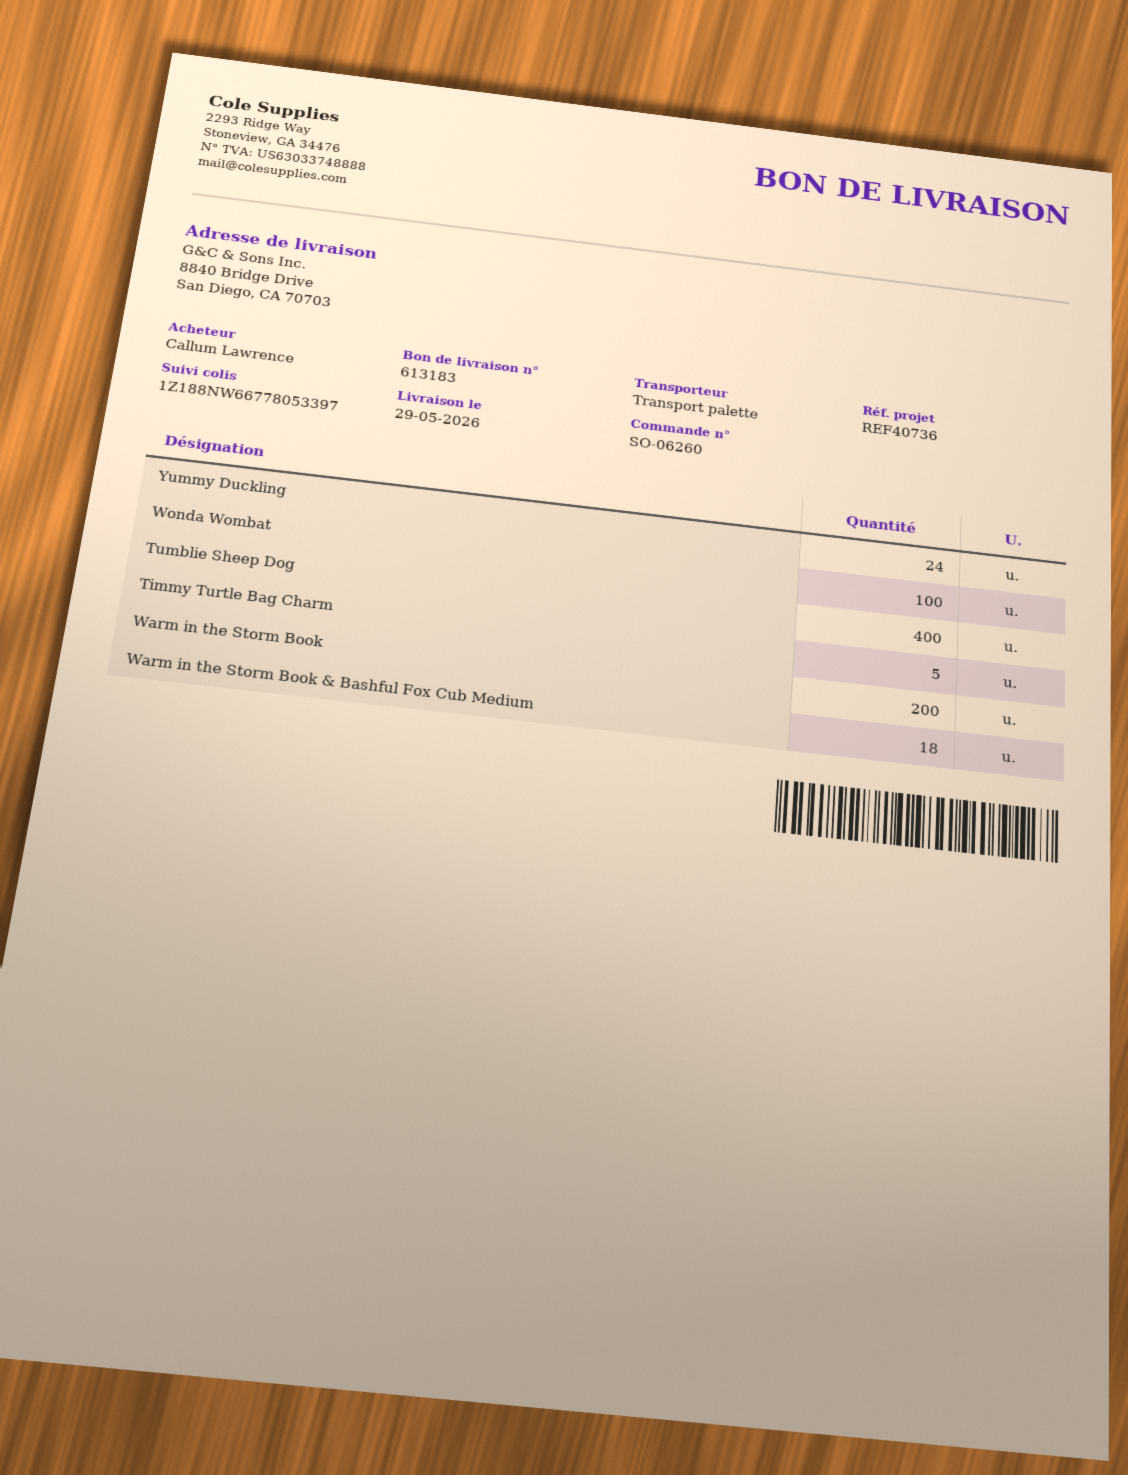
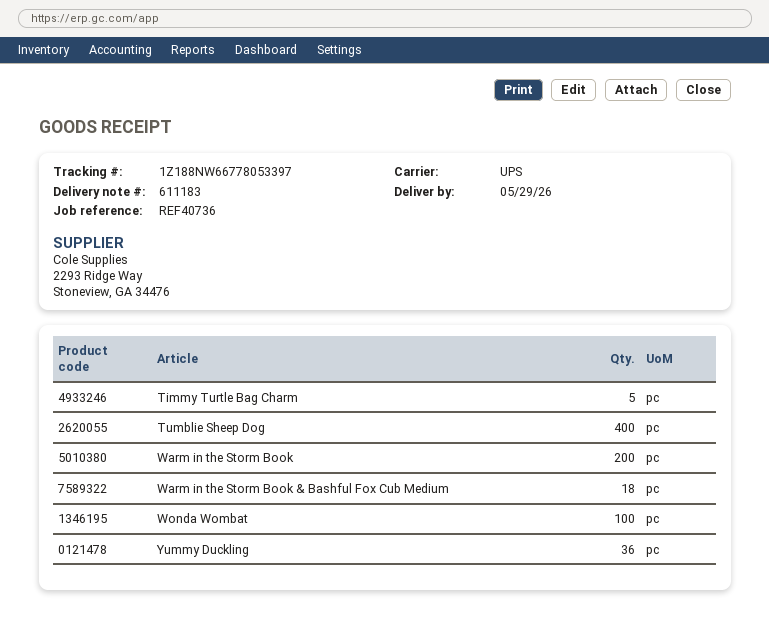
delivery note number: 613183 -> 611183
shipping method: pallet freight -> UPS
Yummy Duckling: 24 -> 36

